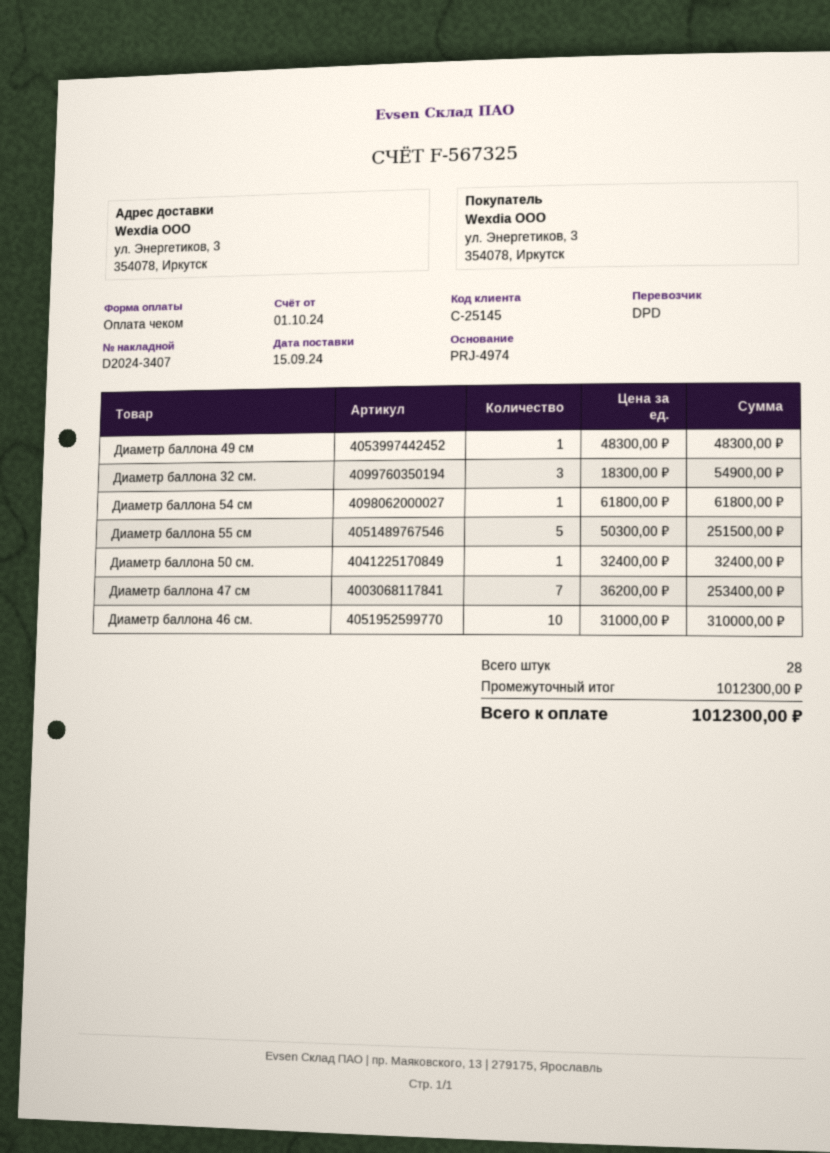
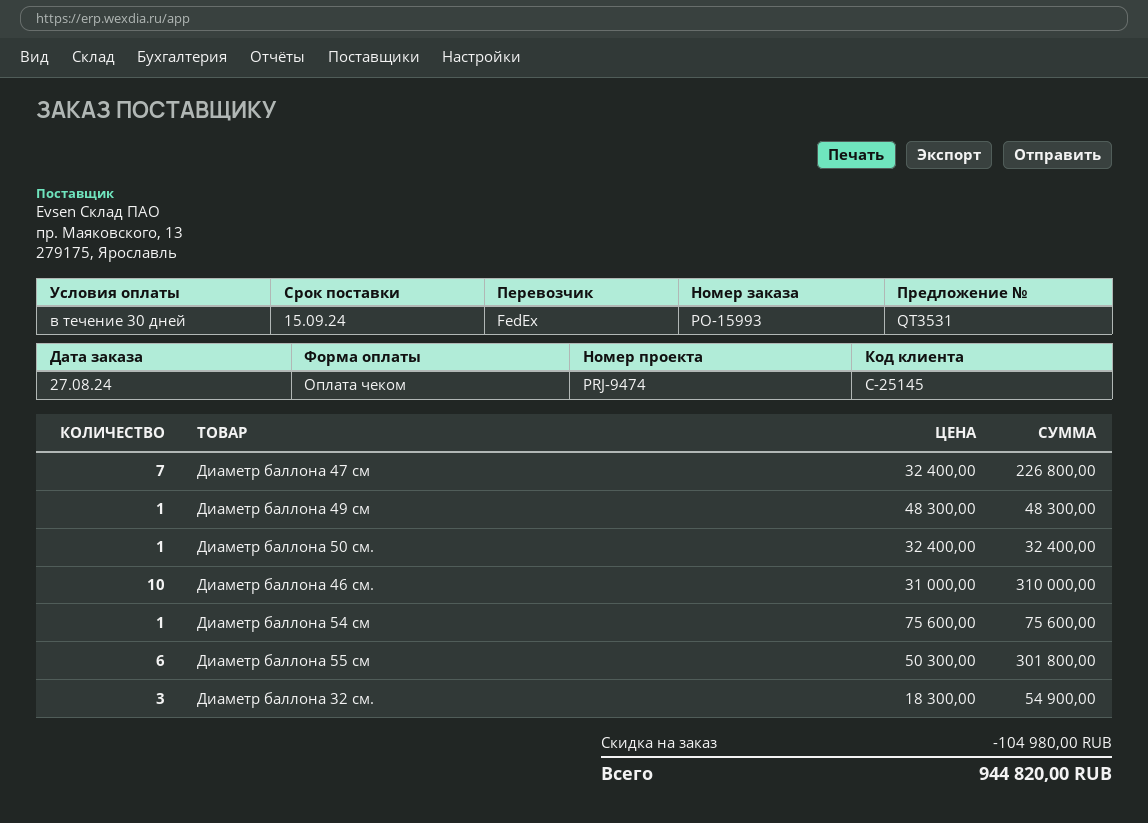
reference: PRJ-4974 -> PRJ-9474
shipping method: DPD -> FedEx
Диаметр баллона 54 см: 1 x 61800.00 = 61800.00 -> 1 x 75600.00 = 75600.00
Диаметр баллона 55 см: 5 x 50300.00 = 251500.00 -> 6 x 50300.00 = 301800.00
Диаметр баллона 47 см: 7 x 36200.00 = 253400.00 -> 7 x 32400.00 = 226800.00
discount: none -> 104980.00
total: 1012300.00 -> 944820.00

